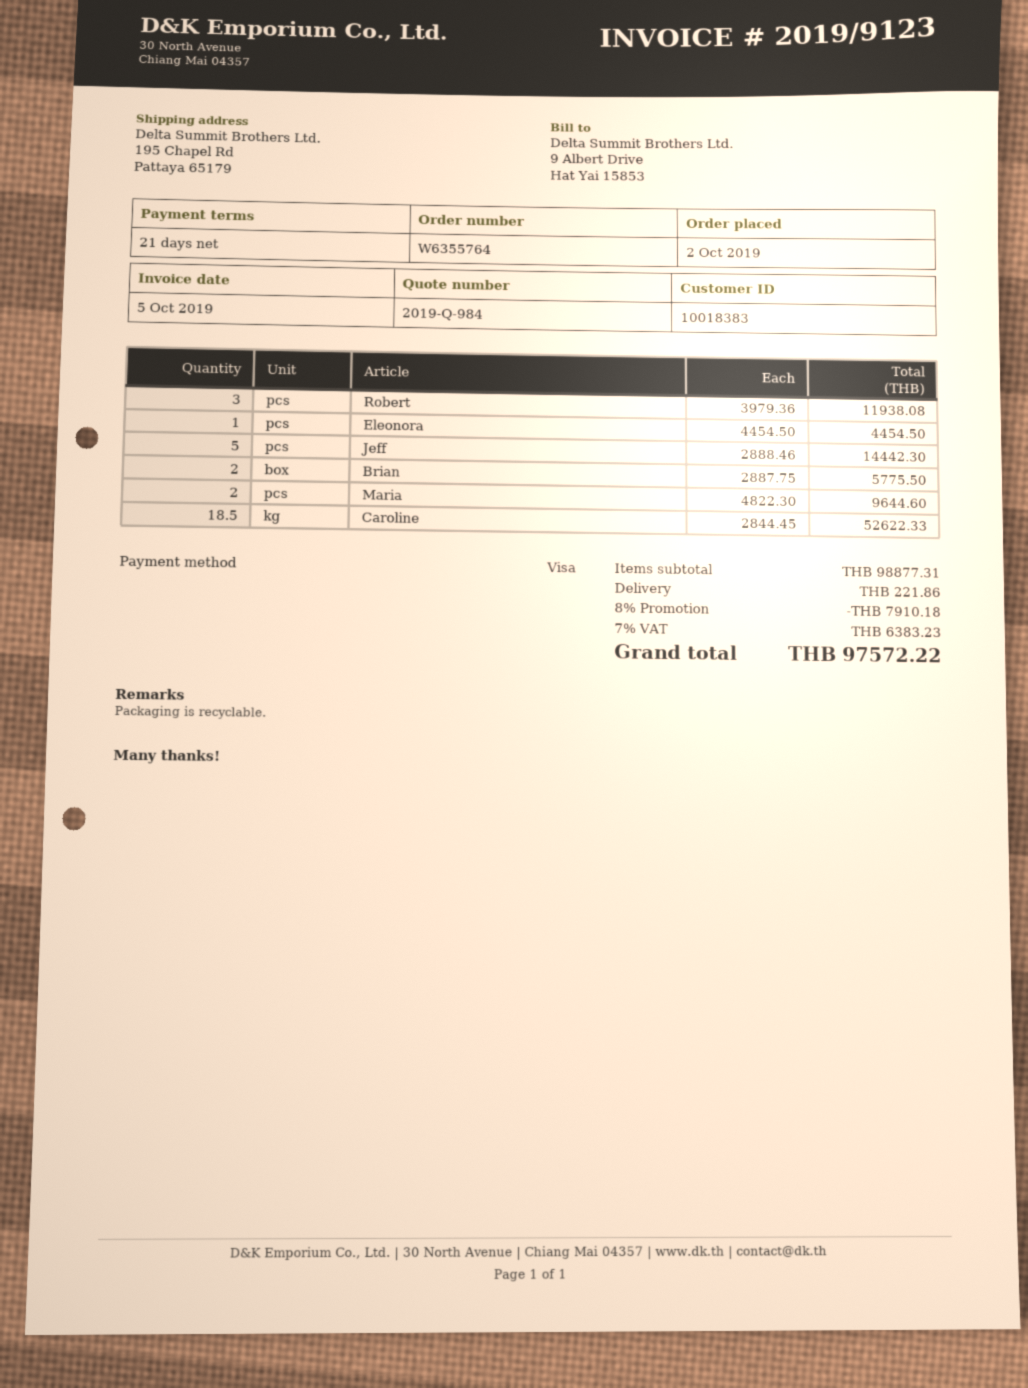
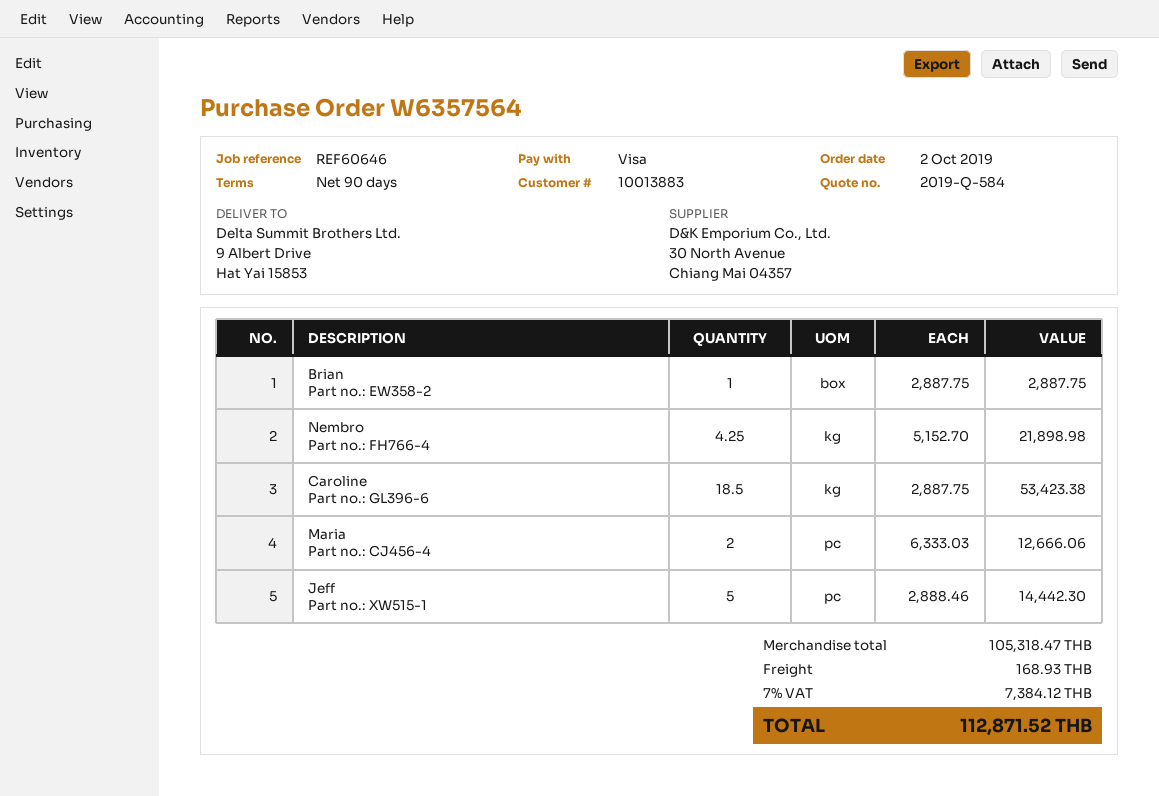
quote number: 2019-Q-984 -> 2019-Q-584
order number: W6355764 -> W6357564
payment terms: 21 days -> 90 days
customer number: 10018383 -> 10013883
ship to: 195 Chapel Rd, Pattaya 65179 -> 9 Albert Drive, Hat Yai 15853
Robert: 3 x 3979.36 = 11938.08 -> none
Eleonora: 1 x 4454.50 = 4454.50 -> none
Brian: 2 x 2887.75 = 5775.50 -> 1 x 2887.75 = 2887.75
Maria: 2 x 4822.30 = 9644.60 -> 2 x 6333.03 = 12666.06
Caroline: 18.5 x 2844.45 = 52622.33 -> 18.5 x 2887.75 = 53423.38
Nembro: none -> 4.25 x 5152.70 = 21898.98
subtotal: 98877.31 -> 105318.47
discount: 8% = 7910.18 -> none
shipping: 221.86 -> 168.93
tax: 7% = 6383.23 -> 7% = 7384.12
total: 97572.22 -> 112871.52

